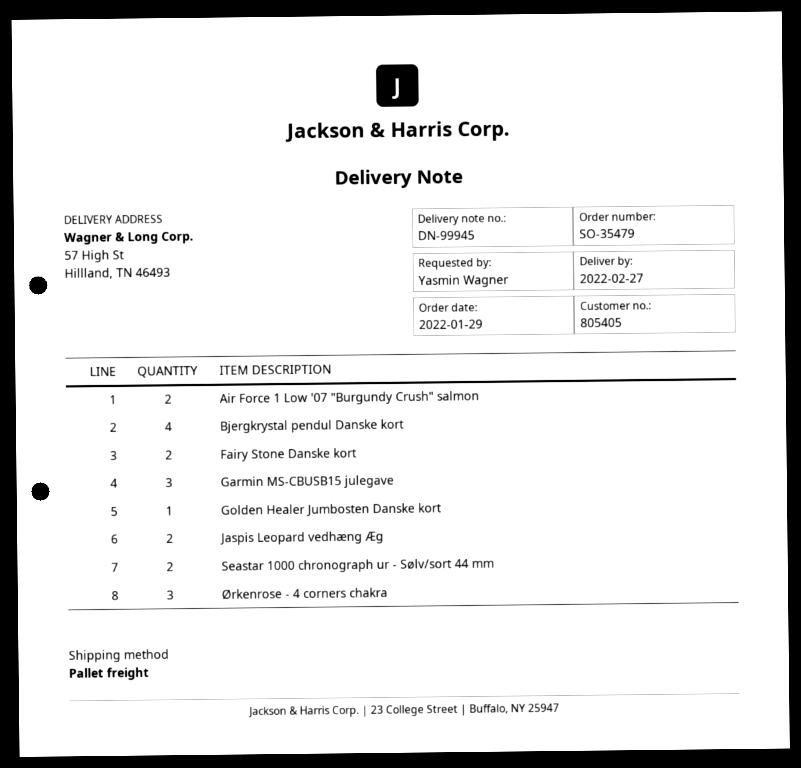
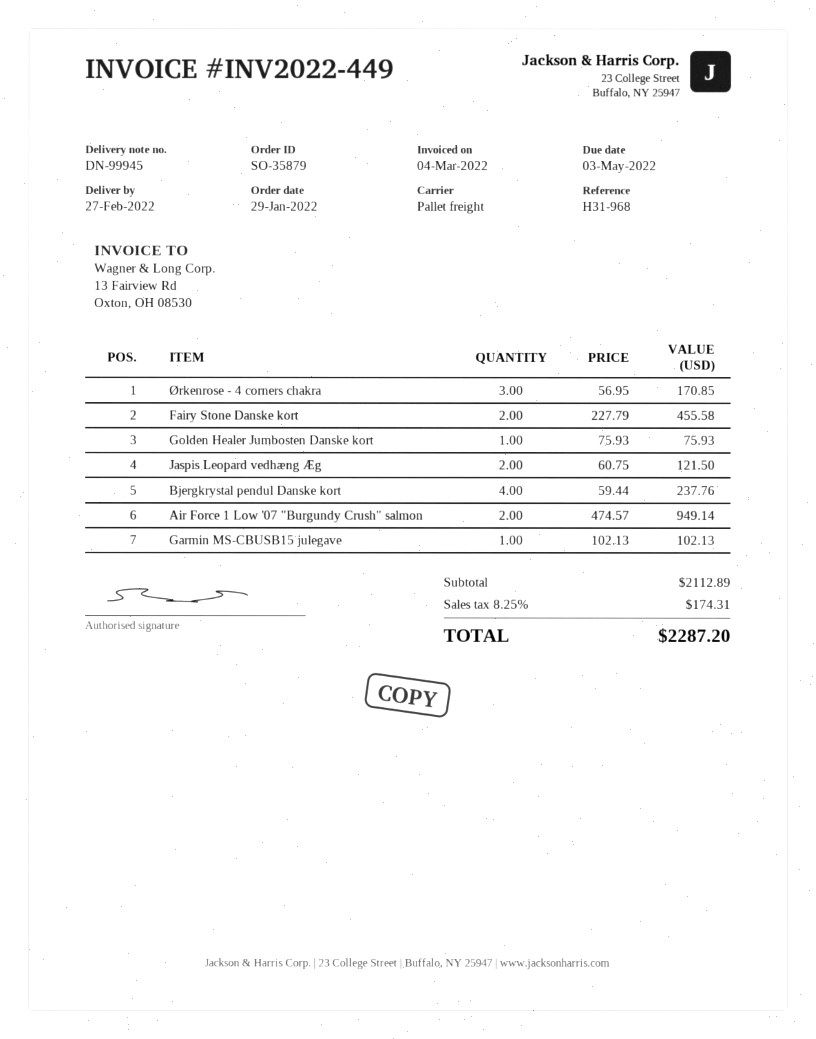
order number: SO-35479 -> SO-35879
Garmin MS-CBUSB15 julegave: 3 -> 1
Seastar 1000 chronograph ur - Sølv/sort 44 mm: 2 -> none

